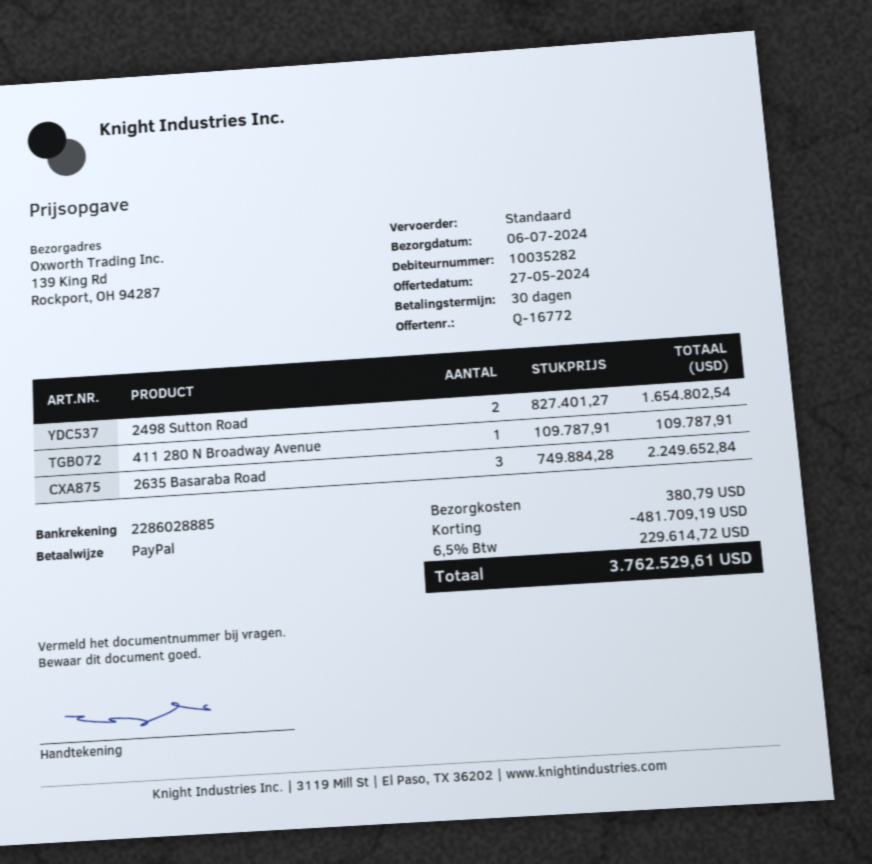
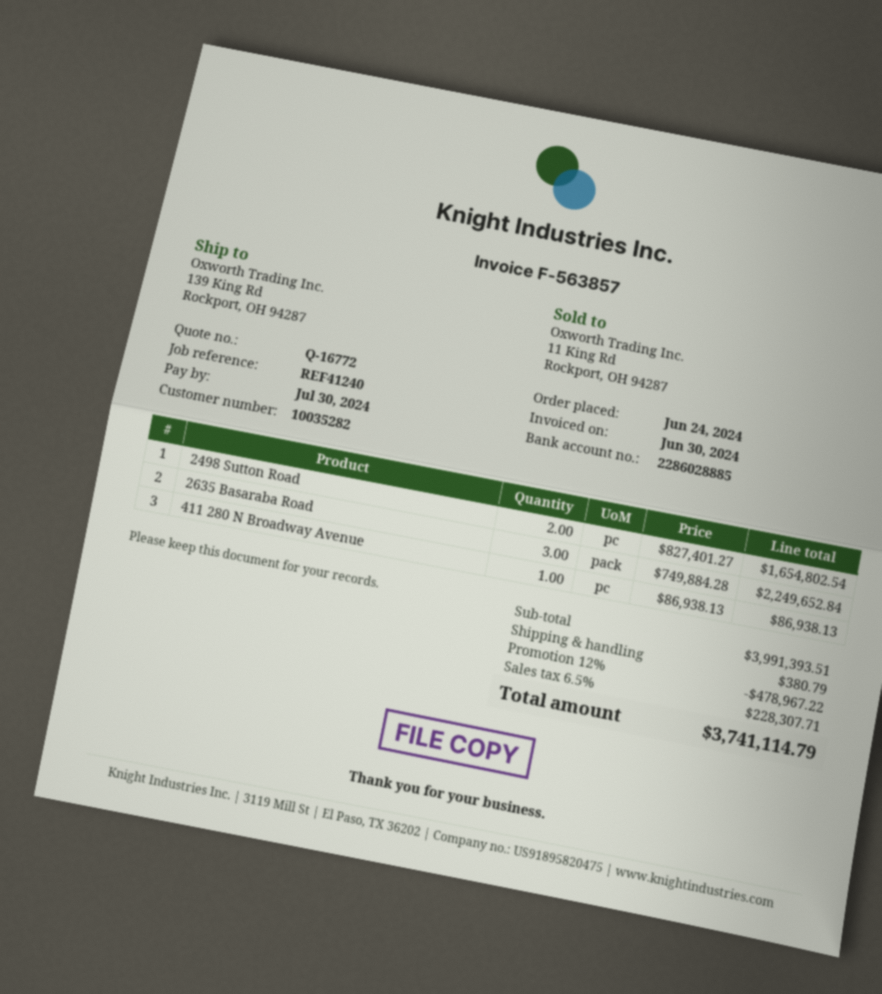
411 280 N Broadway Avenue: 1 x 109787.91 = 109787.91 -> 1 x 86938.13 = 86938.13
discount: 481709.19 -> 478967.22
tax: 6.5% = 229614.72 -> 6.5% = 228307.71
total: 3762529.61 -> 3741114.79

